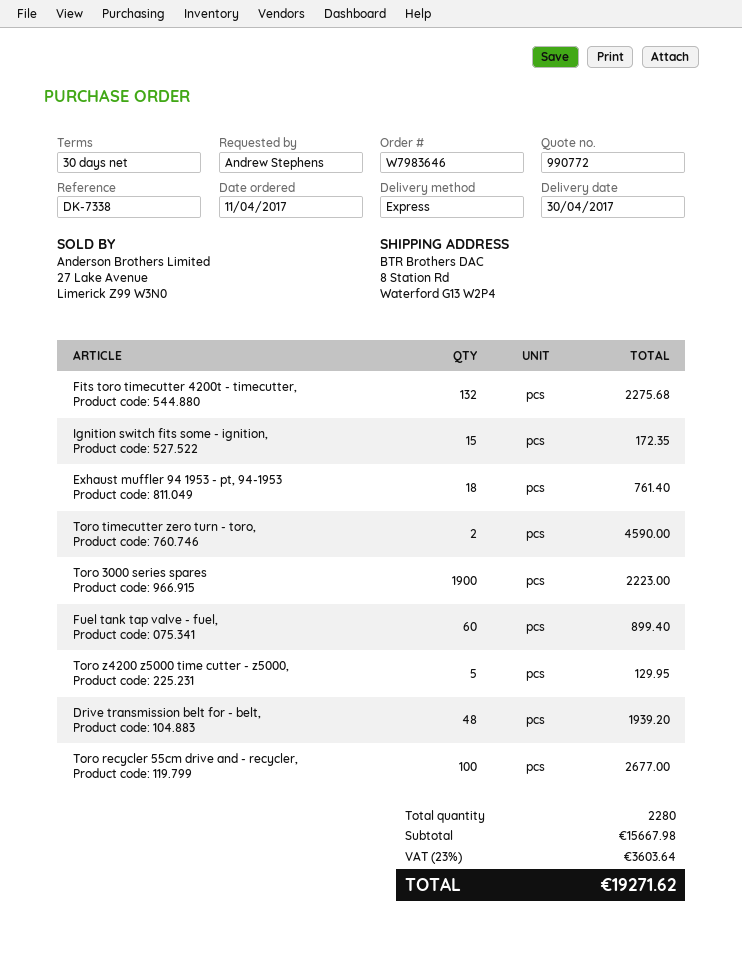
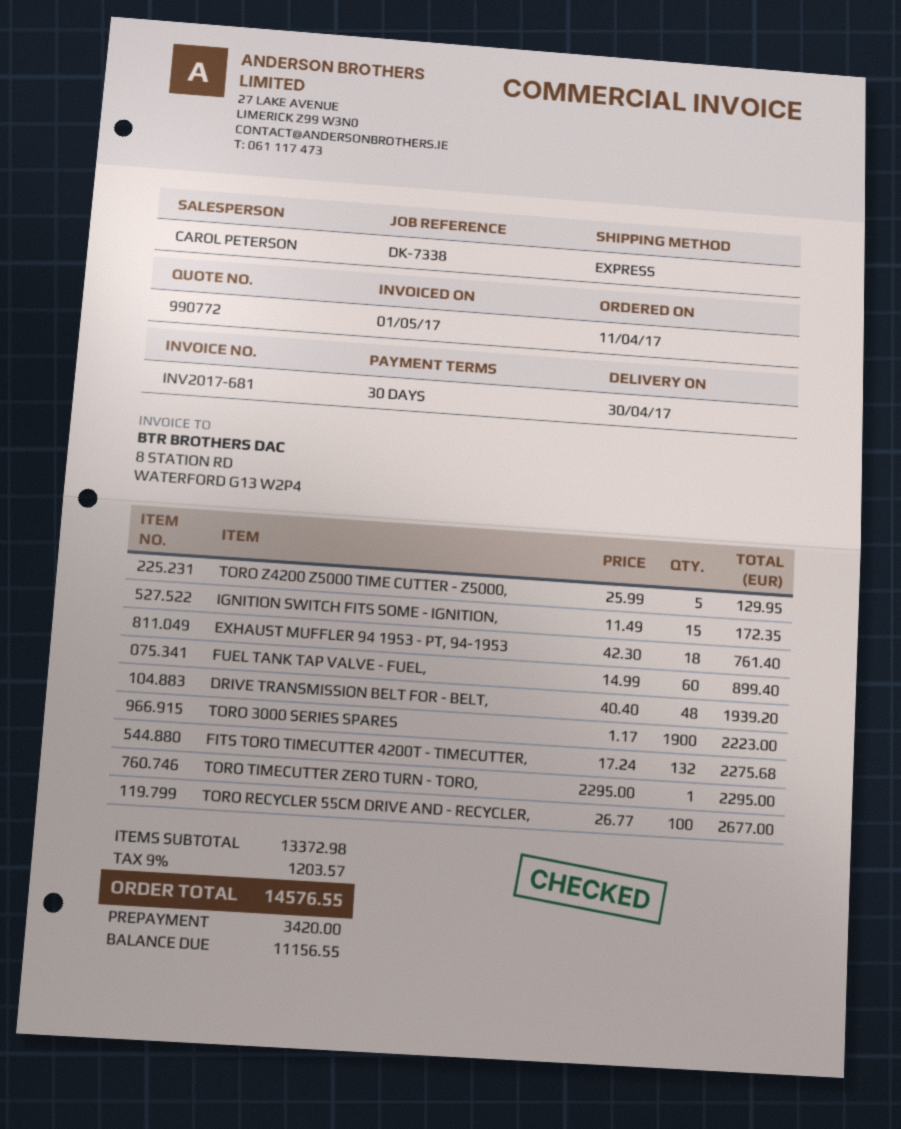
Toro timecutter zero turn - toro,: 2 for 4590.00 -> 1 for 2295.00
subtotal: 15667.98 -> 13372.98
tax: 23% = 3603.64 -> 9% = 1203.57
total: 19271.62 -> 14576.55

